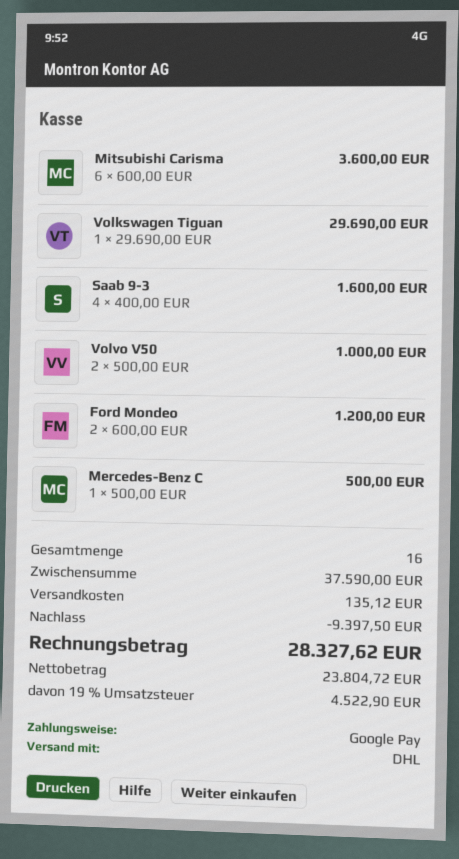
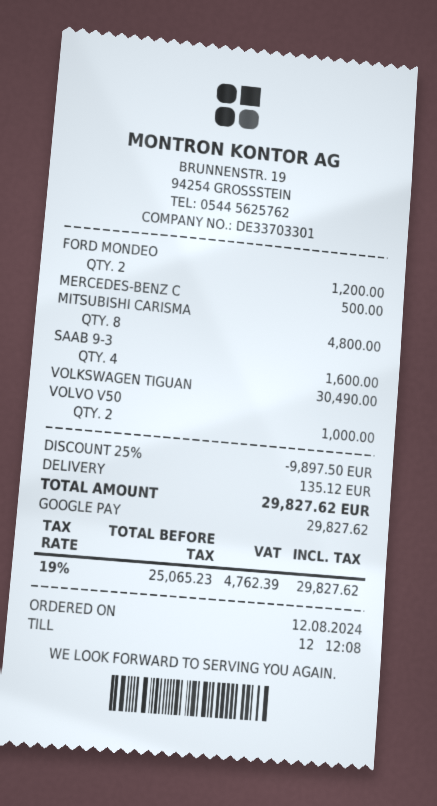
Mitsubishi Carisma: 6 for 3600.00 -> 8 for 4800.00
Volkswagen Tiguan: 1 for 29690.00 -> 1 for 30490.00
discount: 9397.50 -> 9897.50
net: 23804.72 -> 25065.23
tax: 19% = 4522.90 -> 19% = 4762.39
total: 28327.62 -> 29827.62

